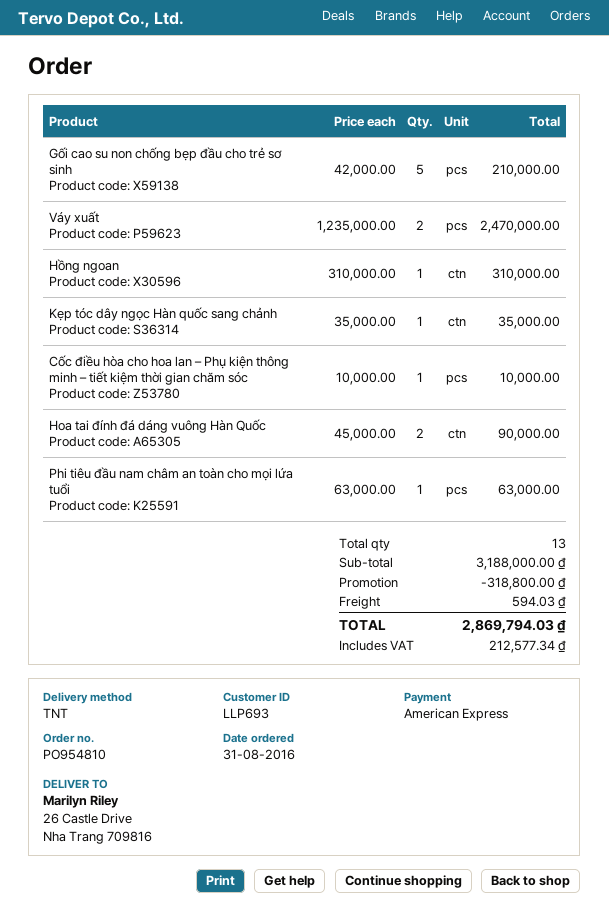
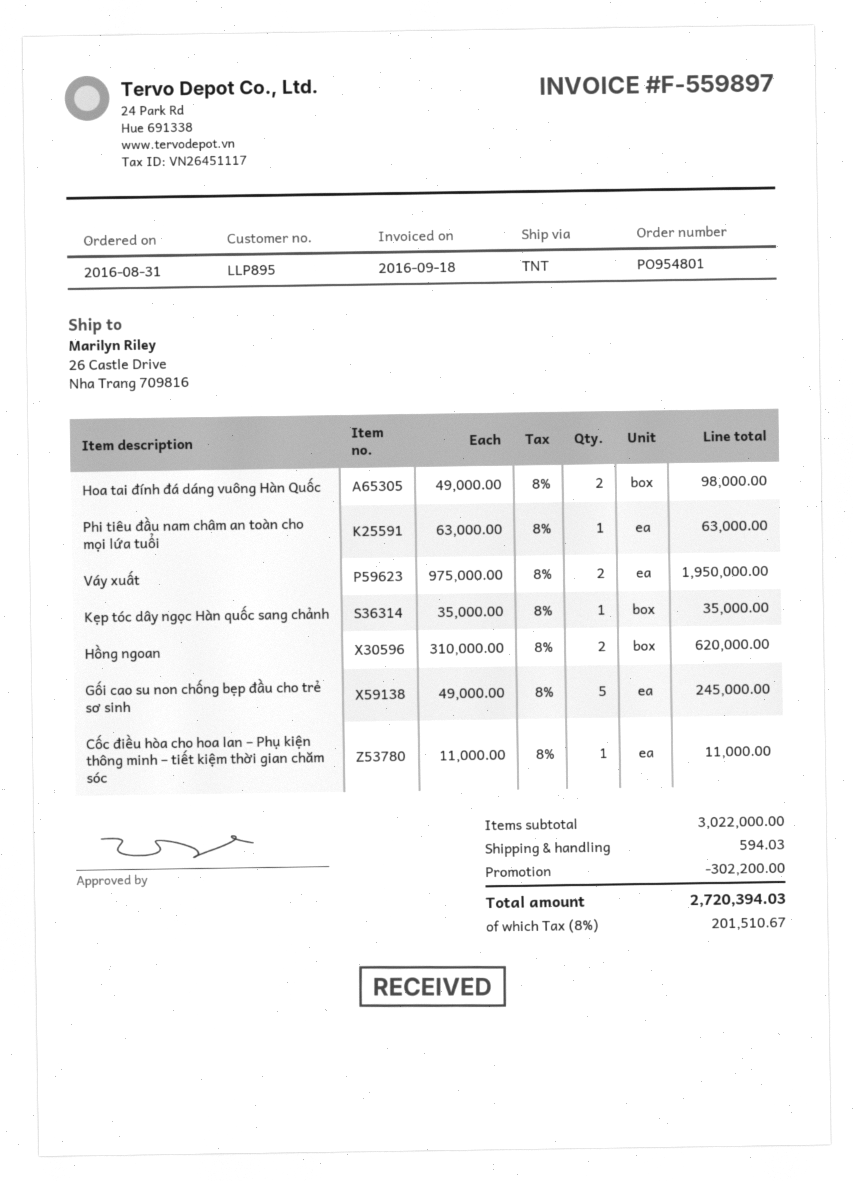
order number: PO954810 -> PO954801
customer number: LLP693 -> LLP895
Gối cao su non chống bẹp đầu cho trẻ sơ sinh: 5 x 42000.00 = 210000.00 -> 5 x 49000.00 = 245000.00
Váy xuất: 2 x 1235000.00 = 2470000.00 -> 2 x 975000.00 = 1950000.00
Hồng ngoan: 1 x 310000.00 = 310000.00 -> 2 x 310000.00 = 620000.00
Cốc điều hòa cho hoa lan – Phụ kiện thông minh – tiết kiệm thời gian chăm sóc: 1 x 10000.00 = 10000.00 -> 1 x 11000.00 = 11000.00
Hoa tai đính đá dáng vuông Hàn Quốc: 2 x 45000.00 = 90000.00 -> 2 x 49000.00 = 98000.00
subtotal: 3188000.00 -> 3022000.00
discount: 318800.00 -> 302200.00
tax: 212577.34 -> 201510.67
total: 2869794.03 -> 2720394.03

